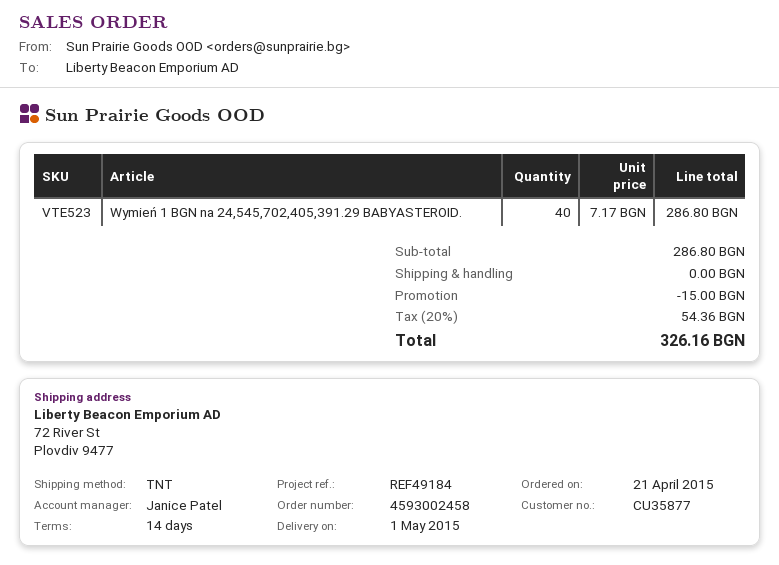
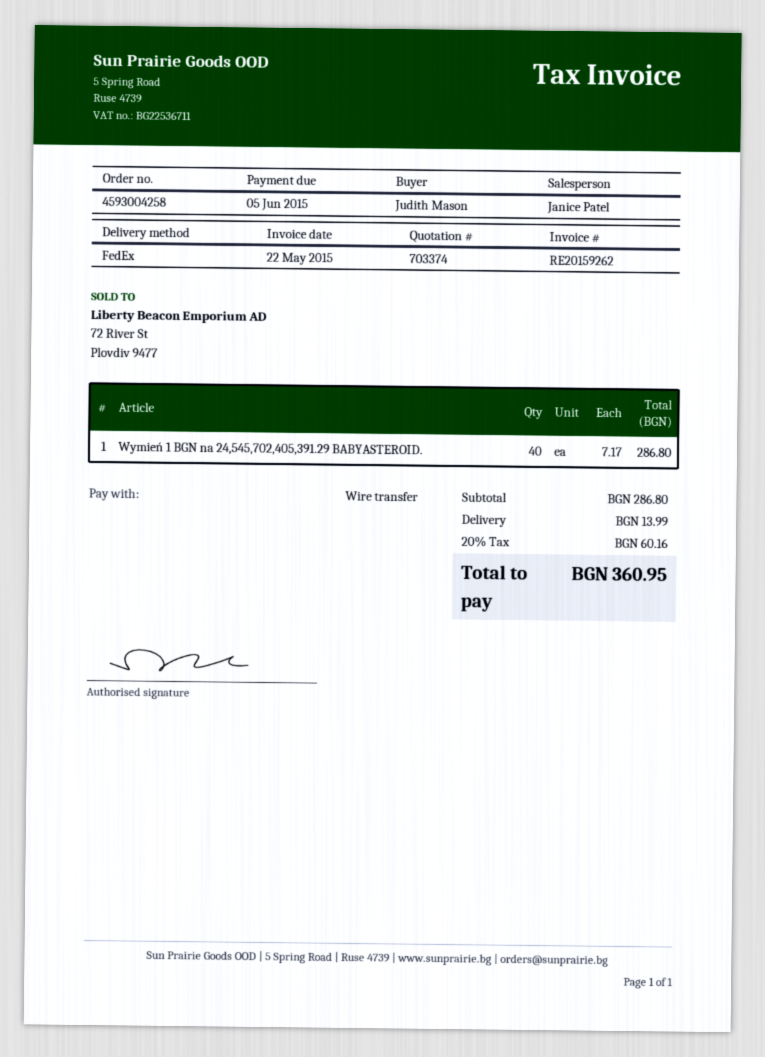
order number: 4593002458 -> 4593004258
shipping method: TNT -> FedEx
discount: 15.00 -> none
shipping: 0.00 -> 13.99
tax: 20% = 54.36 -> 20% = 60.16
total: 326.16 -> 360.95

